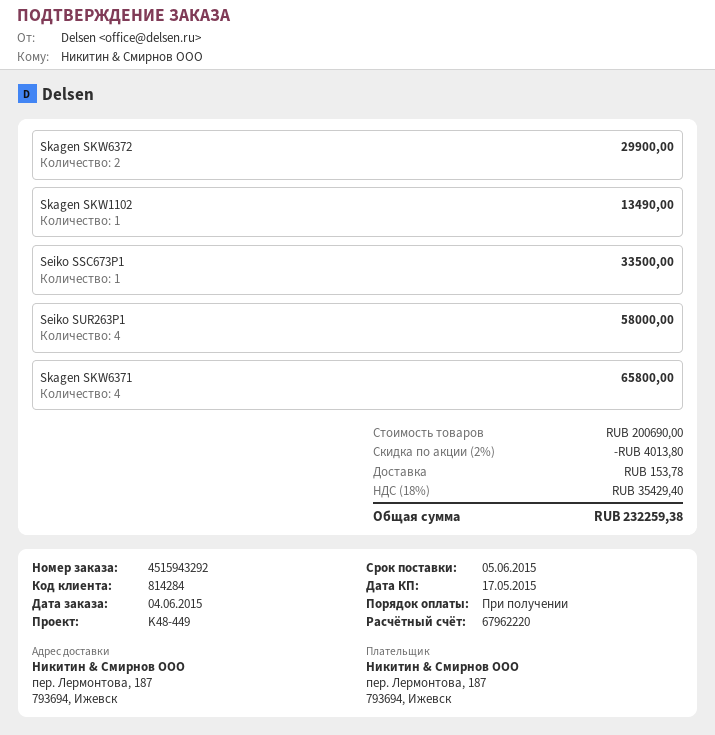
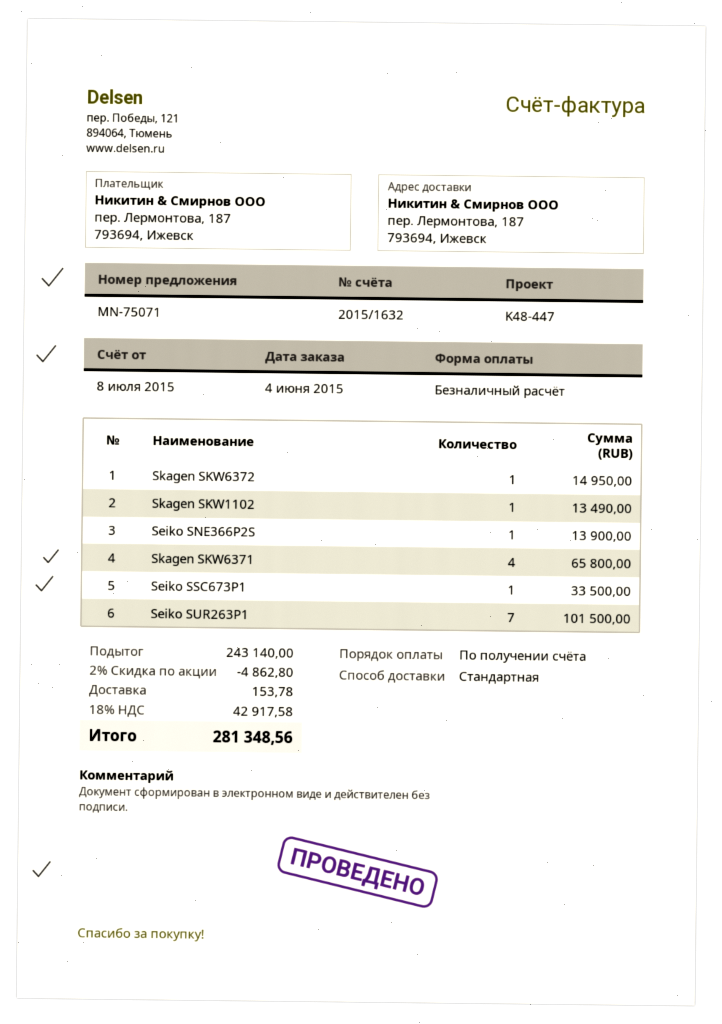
reference: K48-449 -> K48-447
Skagen SKW6372: 2 for 29900.00 -> 1 for 14950.00
Seiko SUR263P1: 4 for 58000.00 -> 7 for 101500.00
Seiko SNE366P2S: none -> 1 for 13900.00
subtotal: 200690.00 -> 243140.00
discount: 2% = 4013.80 -> 2% = 4862.80
tax: 18% = 35429.40 -> 18% = 42917.58
total: 232259.38 -> 281348.56

